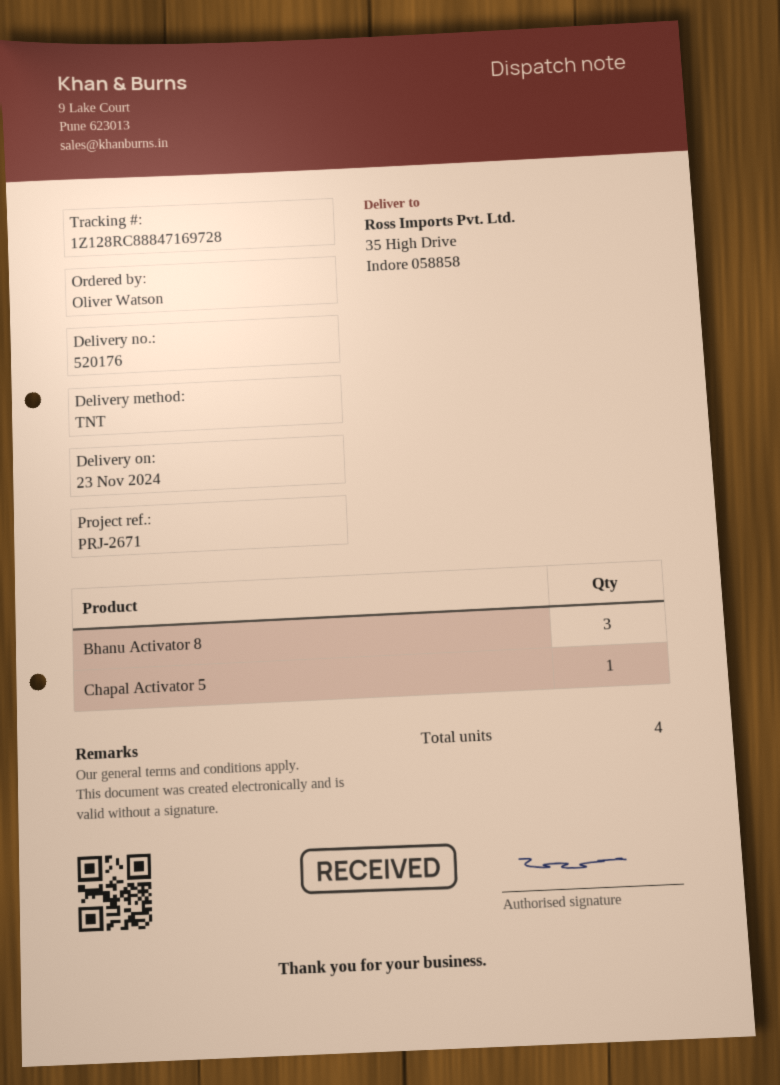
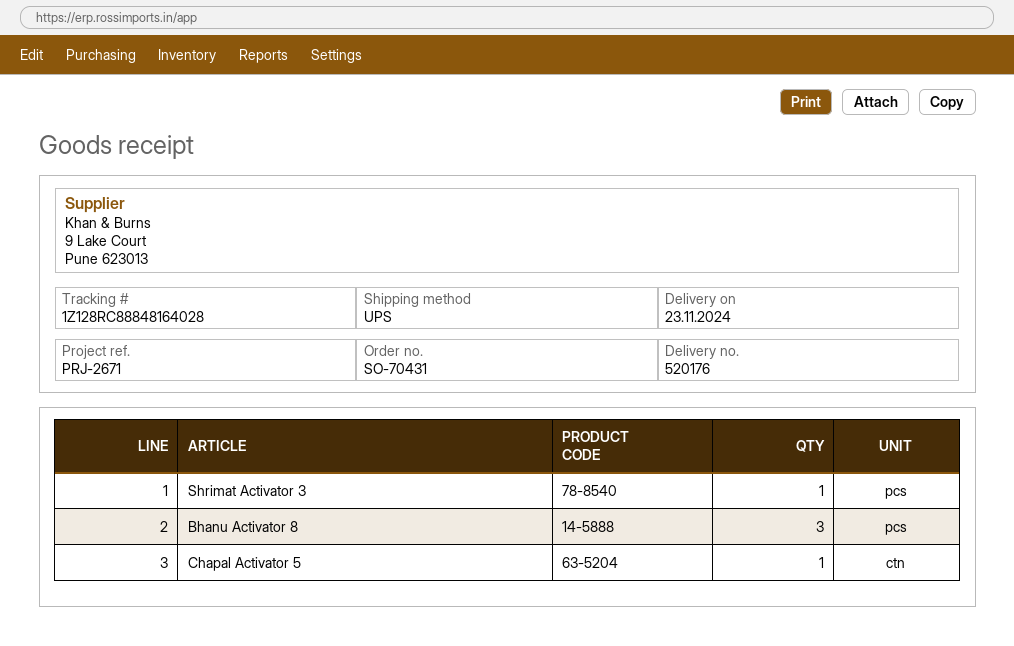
shipping method: TNT -> UPS
tracking number: 1Z128RC88847169728 -> 1Z128RC88848164028
Shrimat Activator 3: none -> 1

